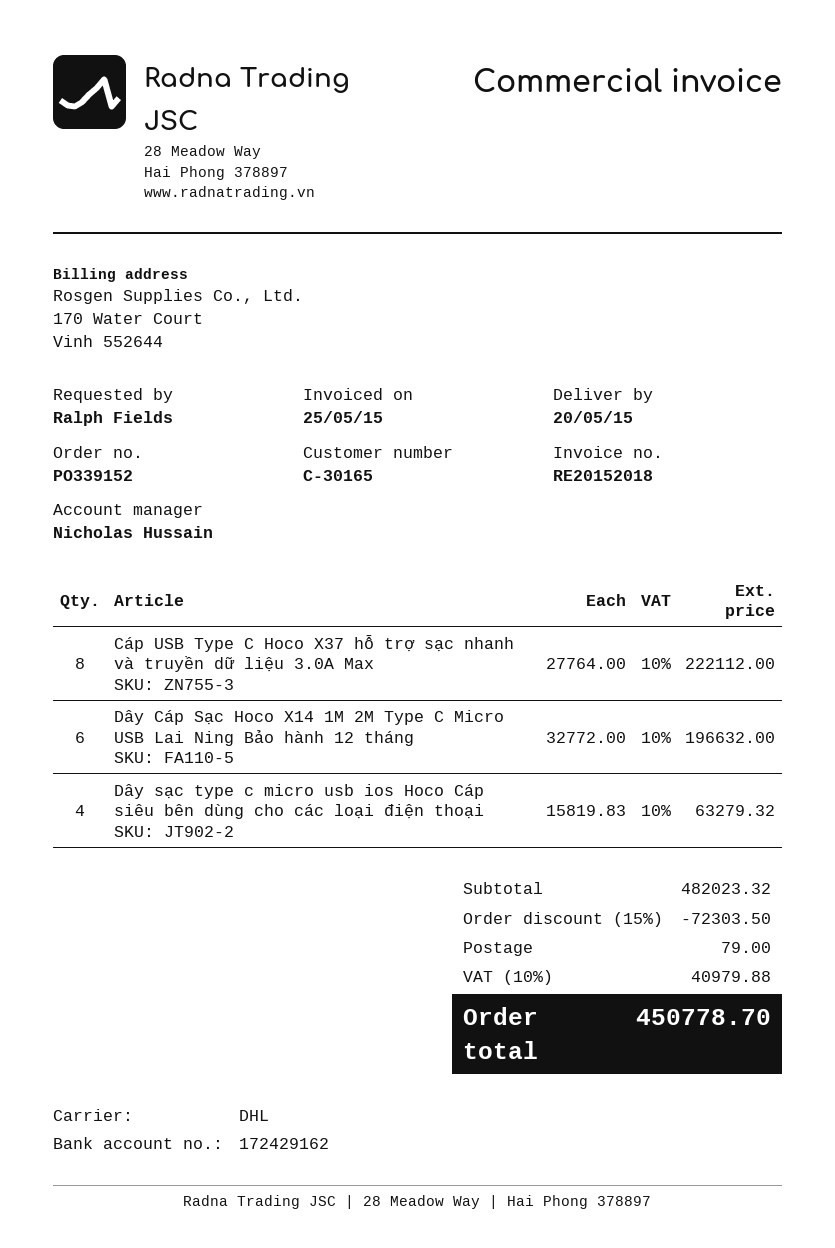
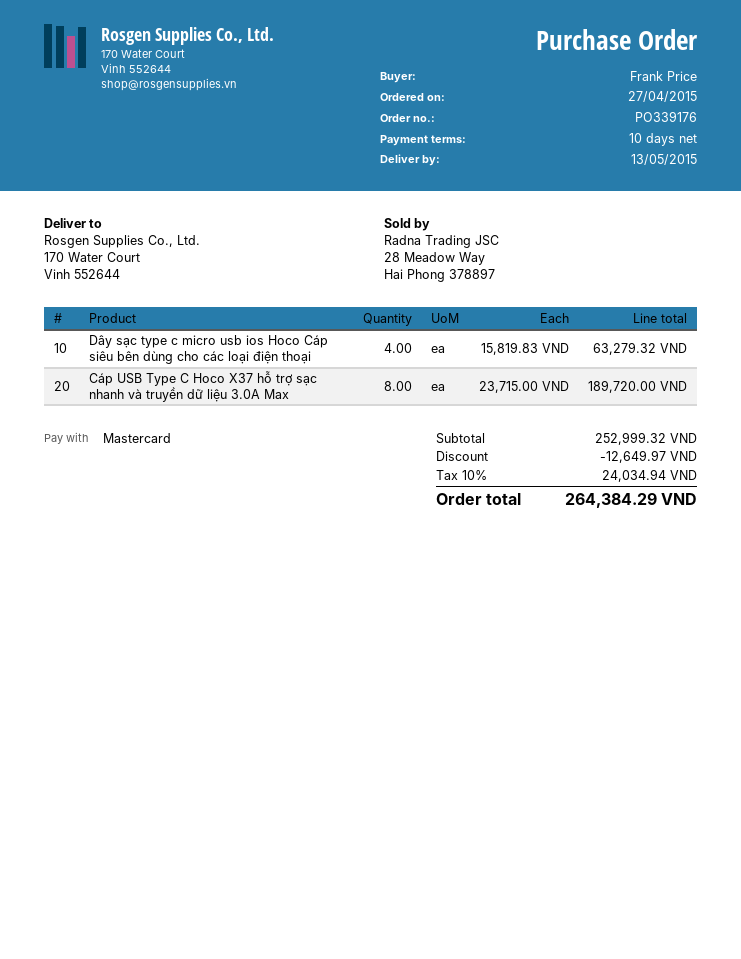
order number: PO339152 -> PO339176
delivery date: 2015-05-20 -> 2015-05-13
ordered by: Ralph Fields -> Frank Price
Cáp USB Type C Hoco X37 hỗ trợ sạc nhanh và truyền dữ liệu 3.0A Max: 8 x 27764.00 = 222112.00 -> 8 x 23715.00 = 189720.00
Dây Cáp Sạc Hoco X14 1M 2M Type C Micro USB Lai Ning Bảo hành 12 tháng: 6 x 32772.00 = 196632.00 -> none
subtotal: 482023.32 -> 252999.32
discount: 72303.50 -> 12649.97
shipping: 79.00 -> none
tax: 10% = 40979.88 -> 10% = 24034.94
total: 450778.70 -> 264384.29

